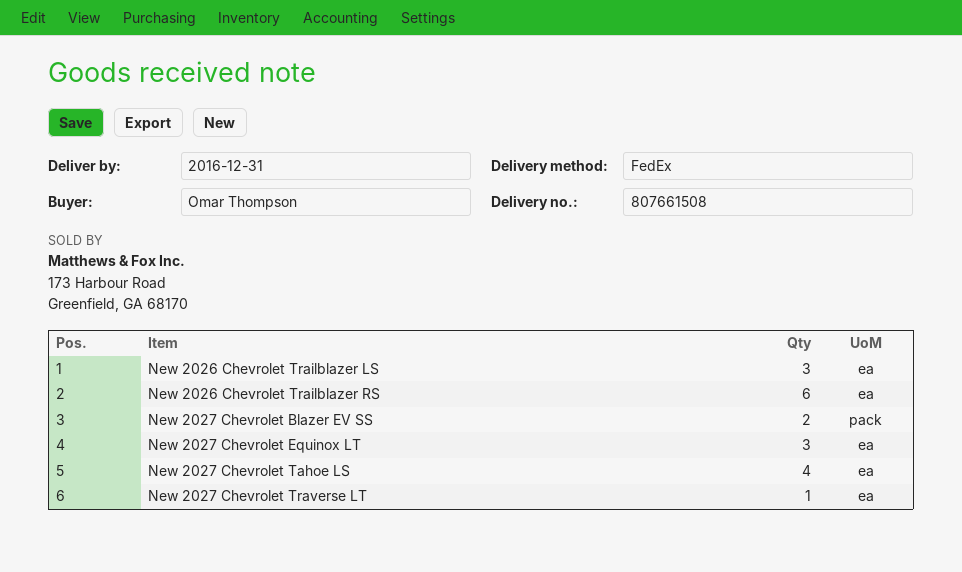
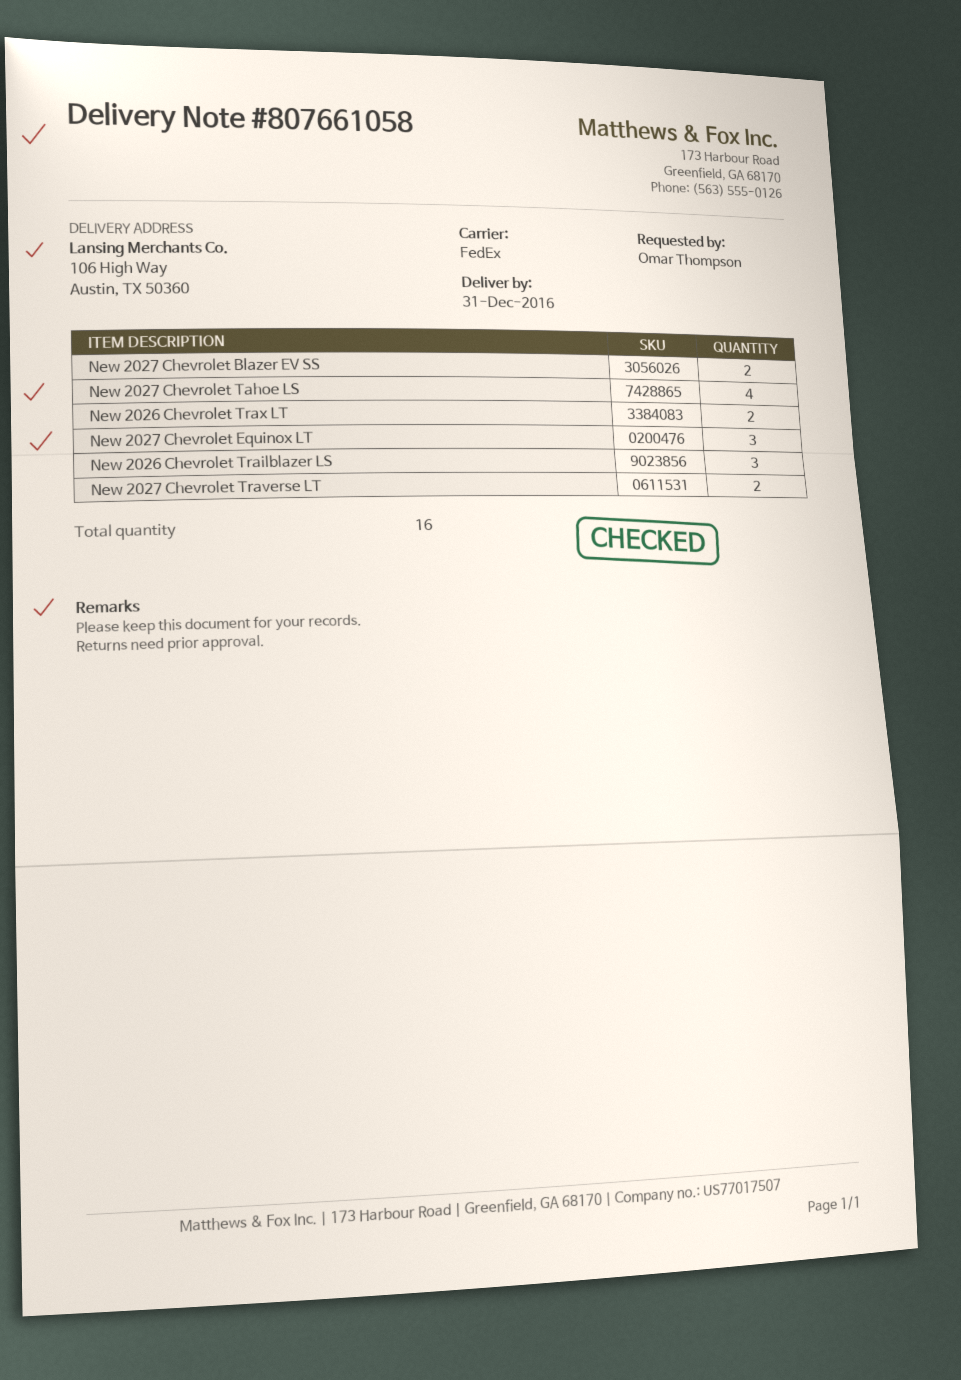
delivery note number: 807661508 -> 807661058
New 2026 Chevrolet Trailblazer RS: 6 -> none
New 2027 Chevrolet Traverse LT: 1 -> 2
New 2026 Chevrolet Trax LT: none -> 2

